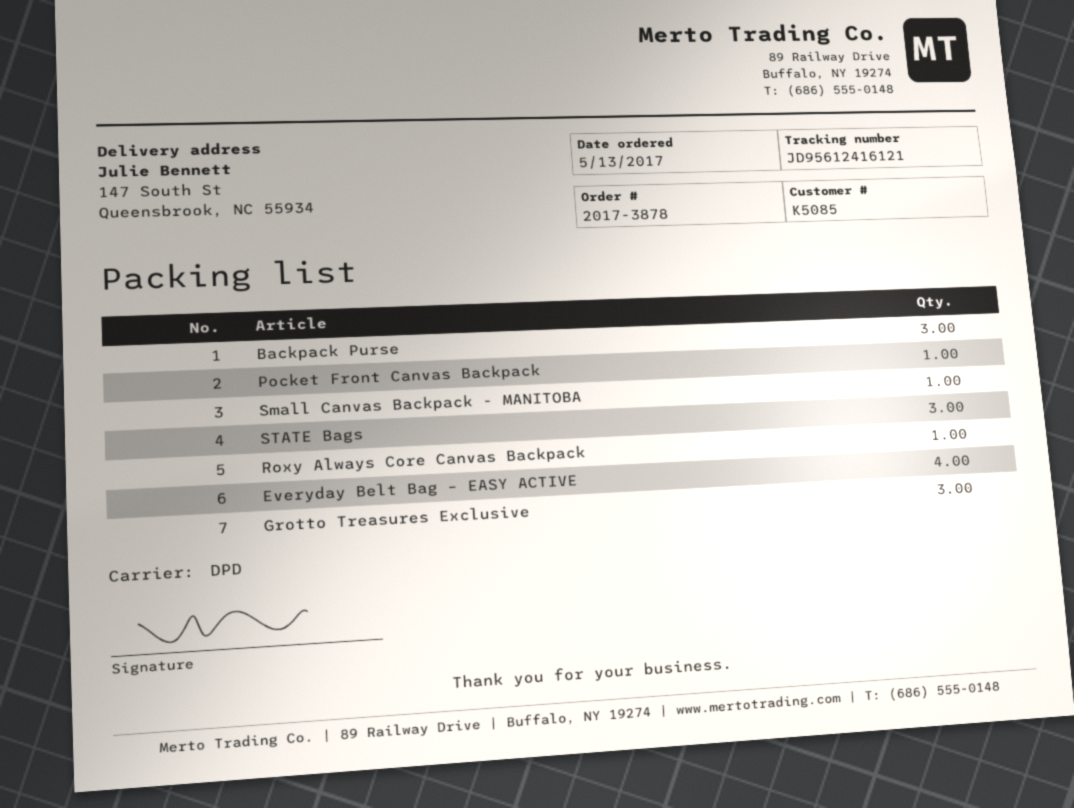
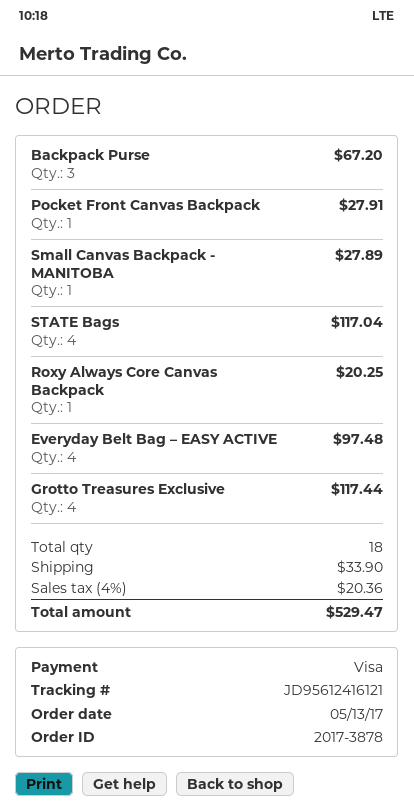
STATE Bags: 3 -> 4
Grotto Treasures Exclusive: 3 -> 4

